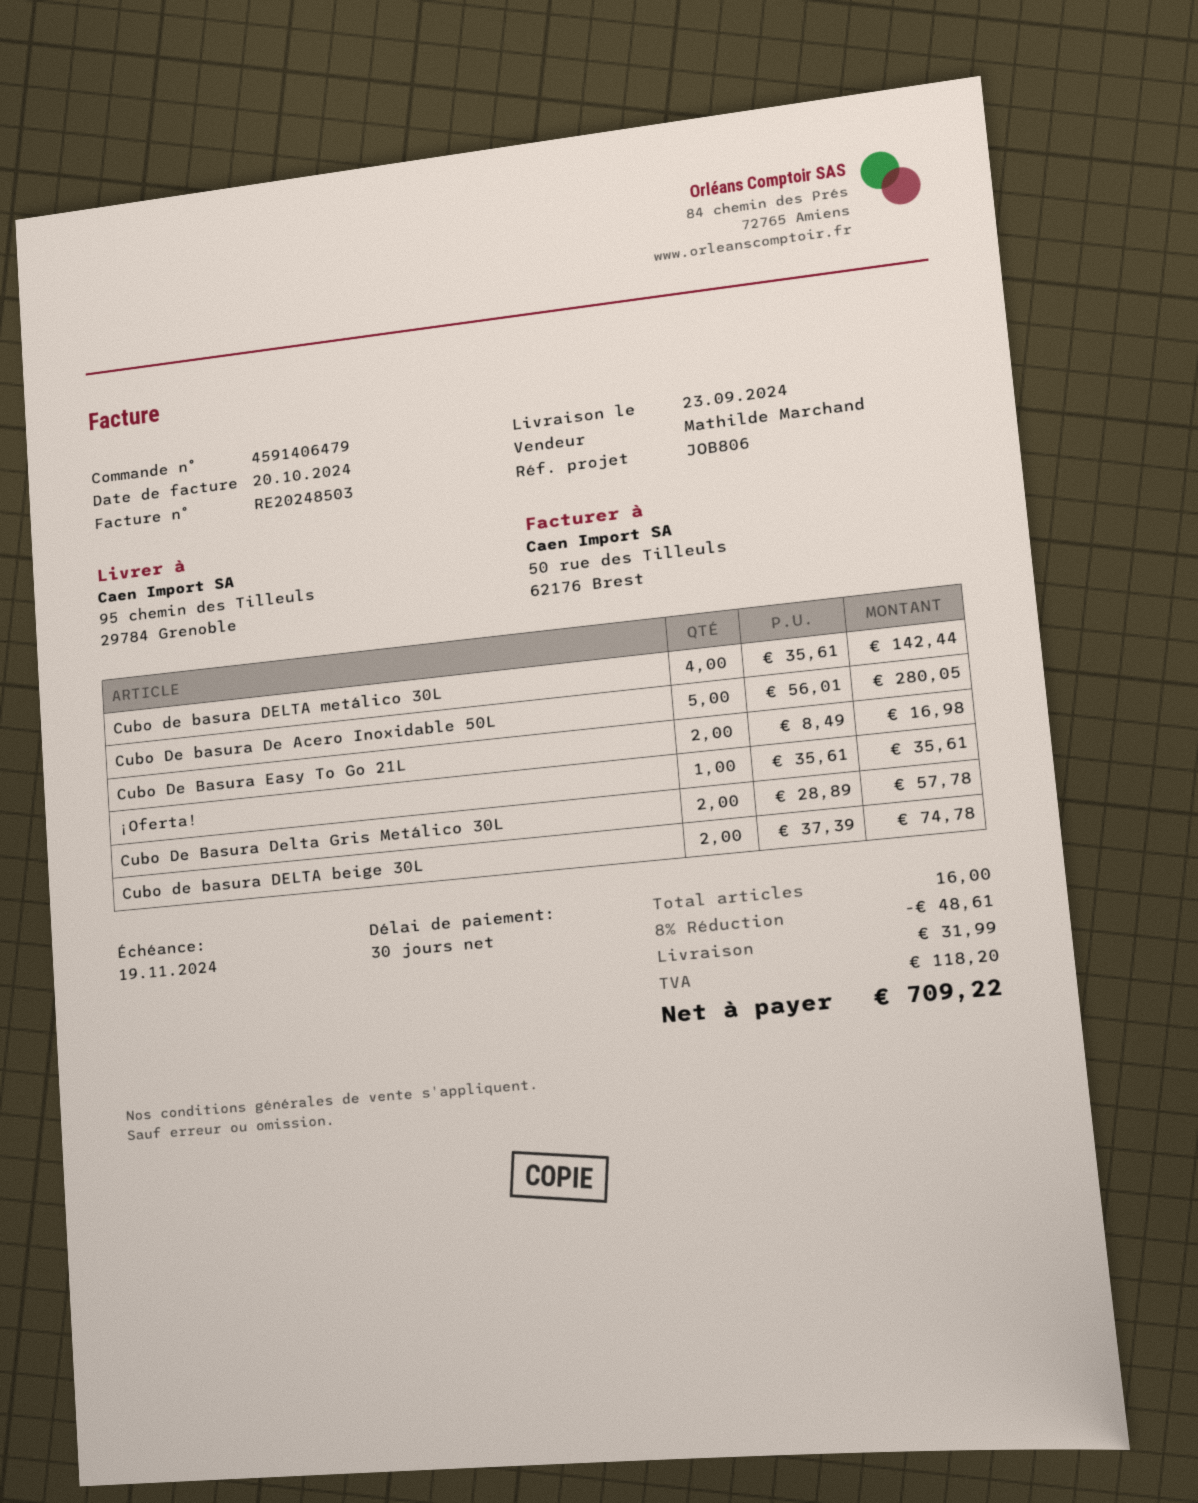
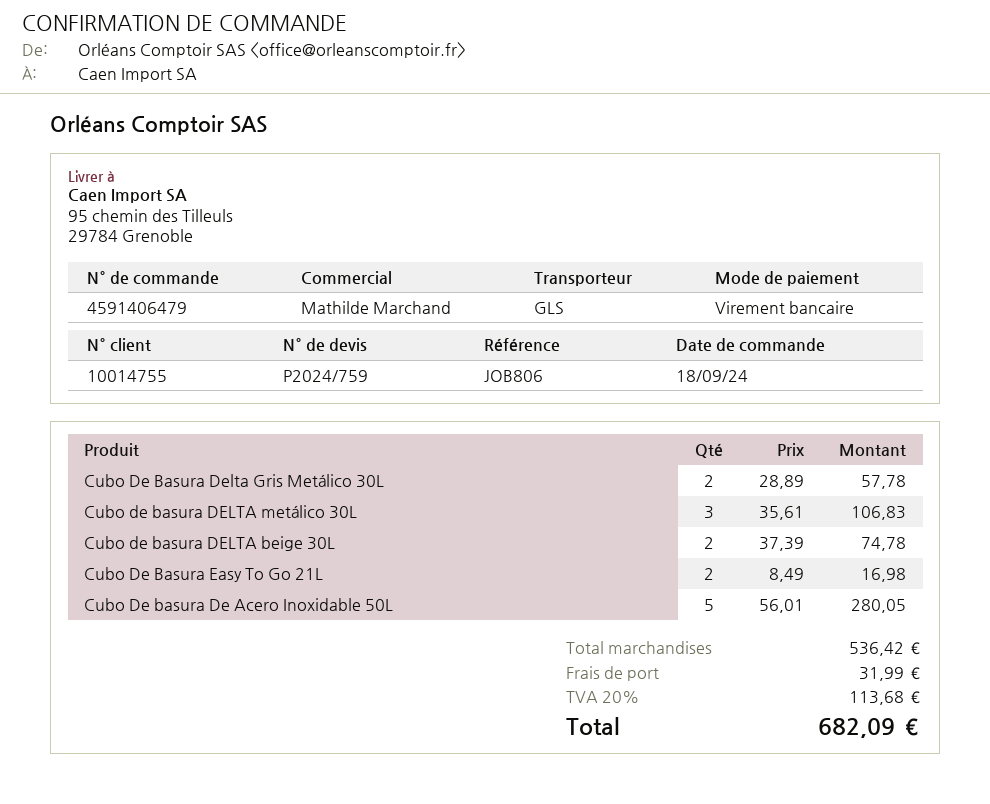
Cubo de basura DELTA metálico 30L: 4 x 35.61 = 142.44 -> 3 x 35.61 = 106.83
¡Oferta!: 1 x 35.61 = 35.61 -> none
discount: 8% = 48.61 -> none
tax: 118.20 -> 113.68
total: 709.22 -> 682.09

